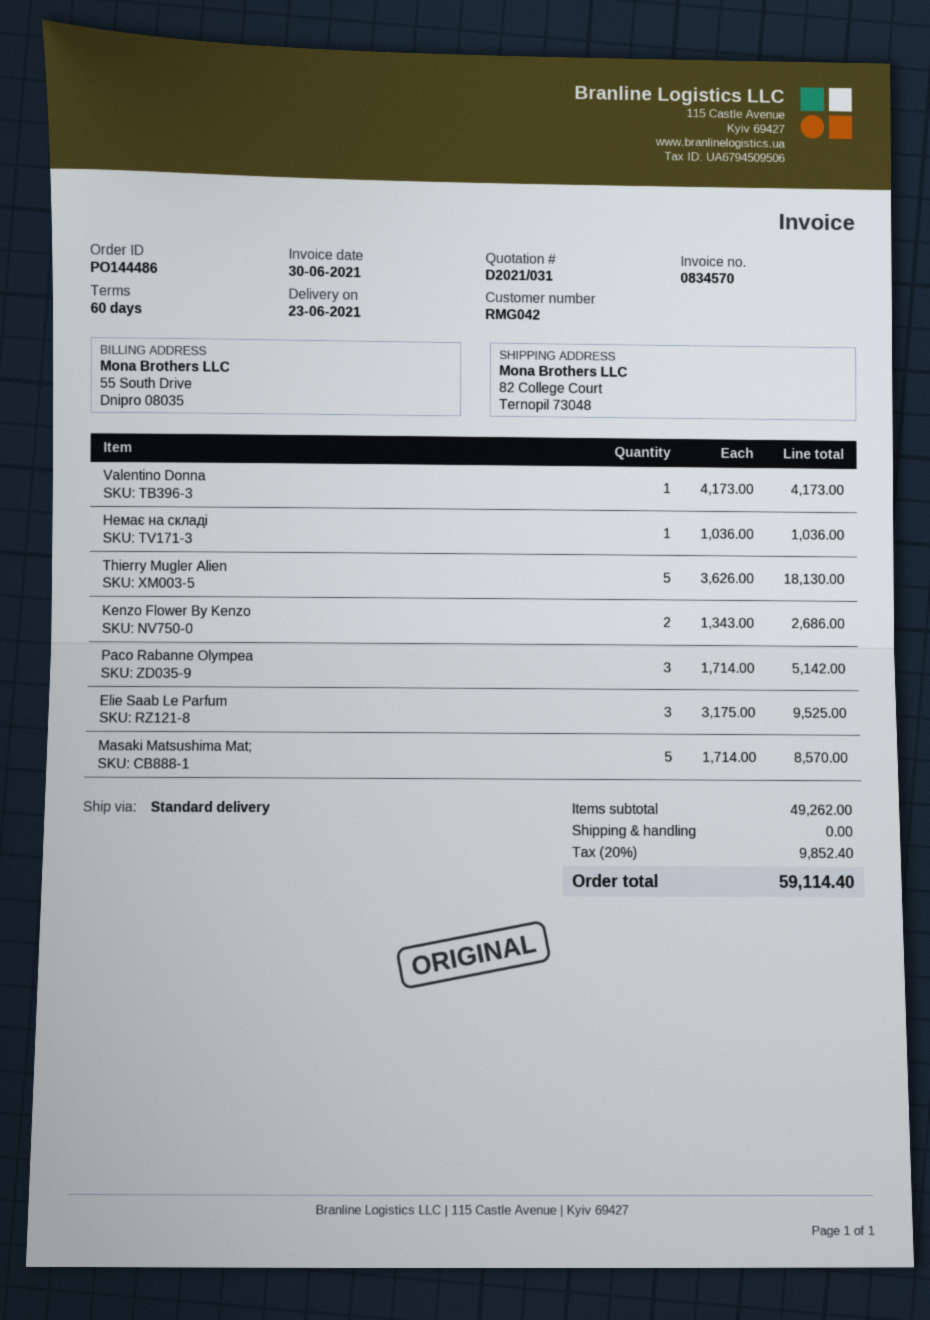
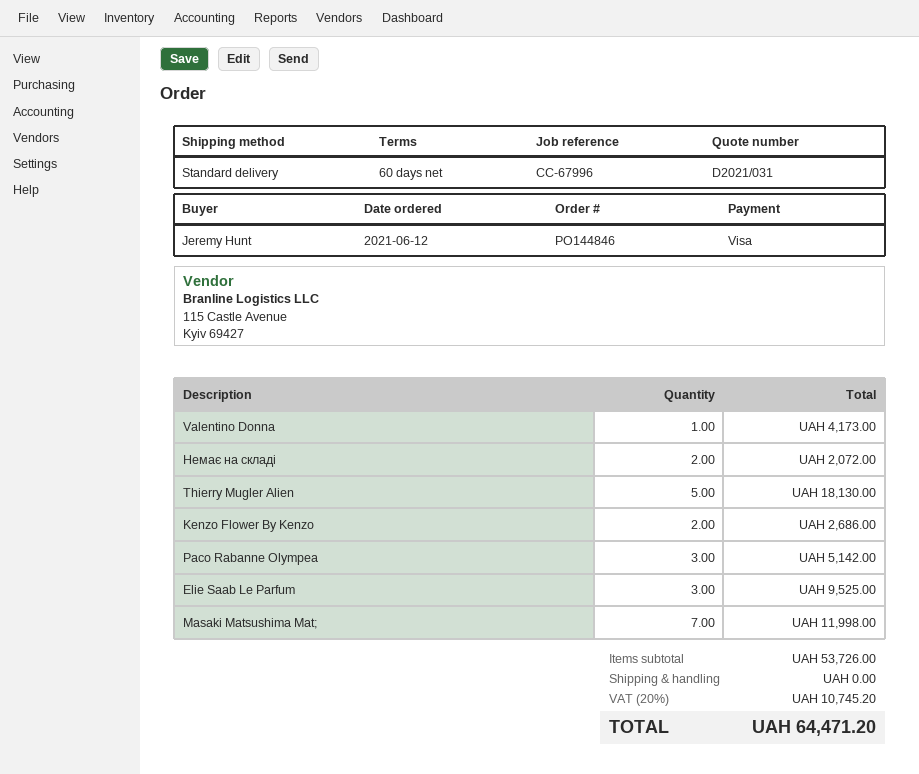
order number: PO144486 -> PO144846
Немає на складі: 1 for 1036.00 -> 2 for 2072.00
Masaki Matsushima Mat;: 5 for 8570.00 -> 7 for 11998.00
subtotal: 49262.00 -> 53726.00
tax: 20% = 9852.40 -> 20% = 10745.20
total: 59114.40 -> 64471.20

